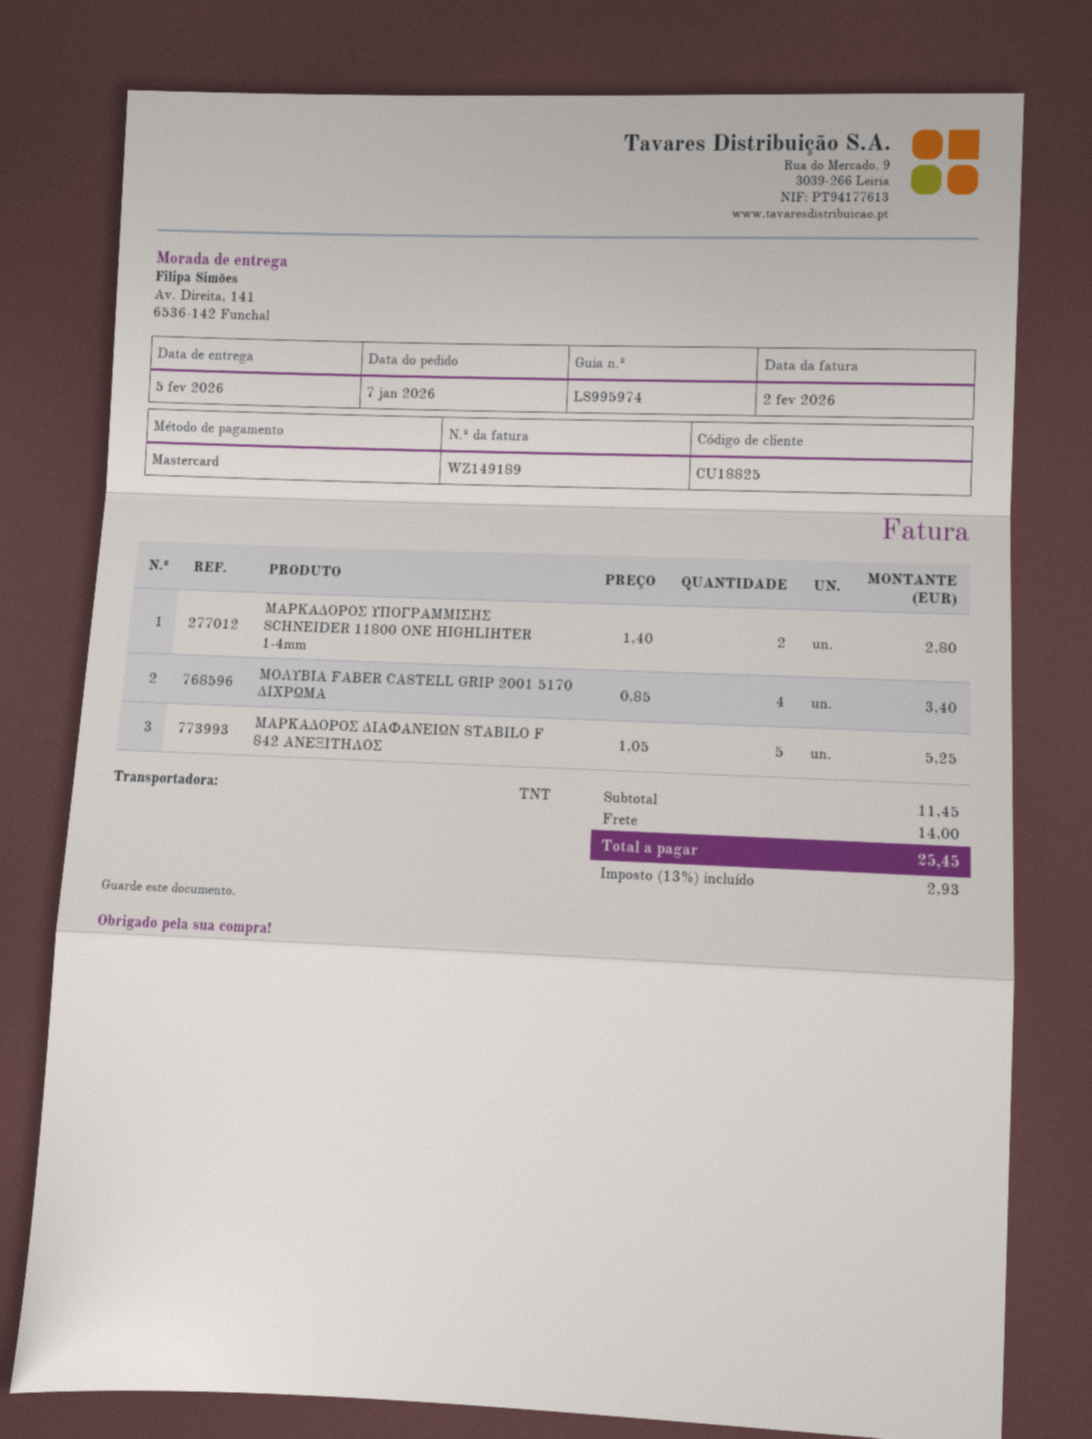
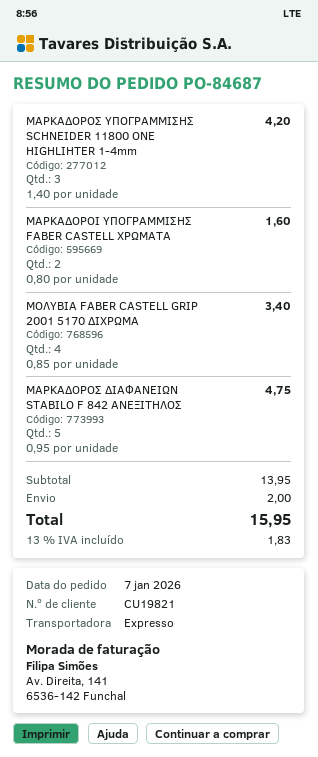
customer number: CU18825 -> CU19821
shipping method: TNT -> express
ΜΑΡΚΑΔΟΡΟΣ ΥΠΟΓΡΑΜΜΙΣΗΣ SCHNEIDER 11800 ONE HIGHLIΗΤER 1-4mm: 2 x 1.40 = 2.80 -> 3 x 1.40 = 4.20
ΜΑΡΚΑΔΟΡΟΣ ΔΙΑΦΑΝΕΙΩΝ STABILO F 842 ΑΝΕΞΙΤΗΛΟΣ: 5 x 1.05 = 5.25 -> 5 x 0.95 = 4.75
MAΡΚΑΔΟΡΟΙ YΠΟΓΡΑΜΜΙΣΗΣ FABER CASTELL ΧΡΩΜΑΤΑ: none -> 2 x 0.80 = 1.60
subtotal: 11.45 -> 13.95
shipping: 14.00 -> 2.00
tax: 13% = 2.93 -> 13% = 1.83
total: 25.45 -> 15.95

